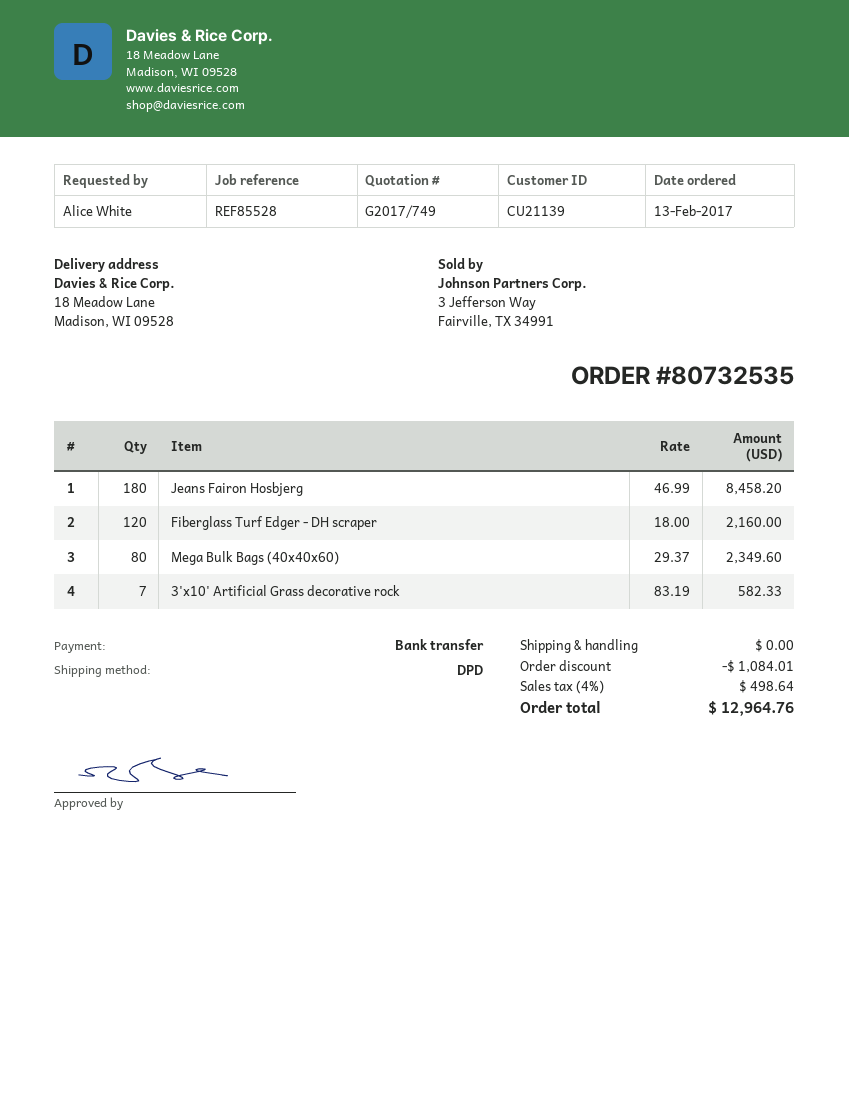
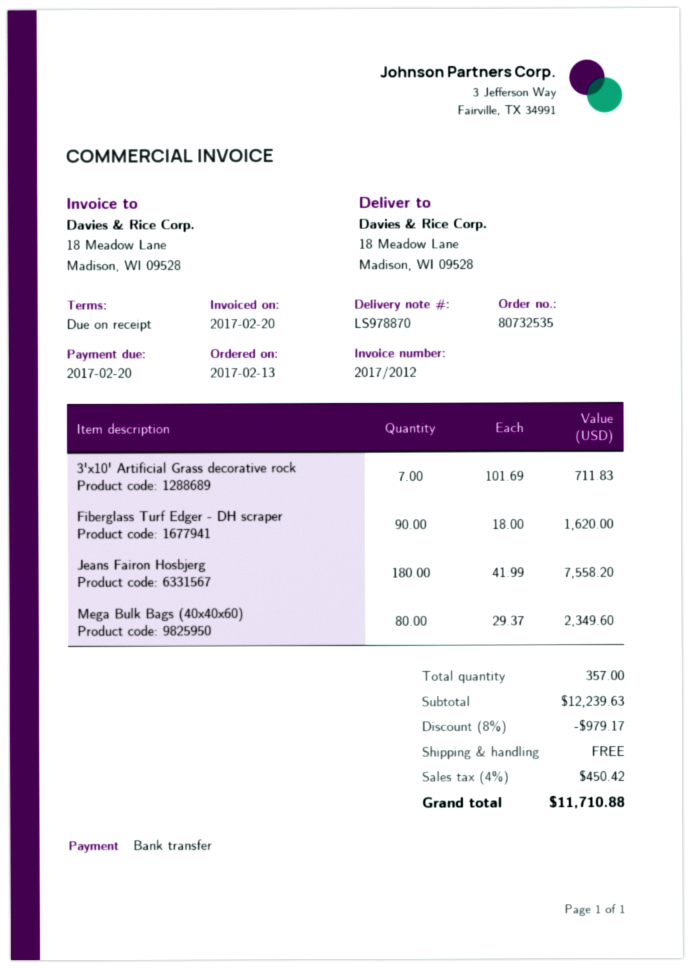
Jeans Fairon Hosbjerg: 180 x 46.99 = 8458.20 -> 180 x 41.99 = 7558.20
Fiberglass Turf Edger - DH scraper: 120 x 18.00 = 2160.00 -> 90 x 18.00 = 1620.00
3'x10' Artificial Grass decorative rock: 7 x 83.19 = 582.33 -> 7 x 101.69 = 711.83
discount: 1084.01 -> 979.17
tax: 4% = 498.64 -> 4% = 450.42
total: 12964.76 -> 11710.88

